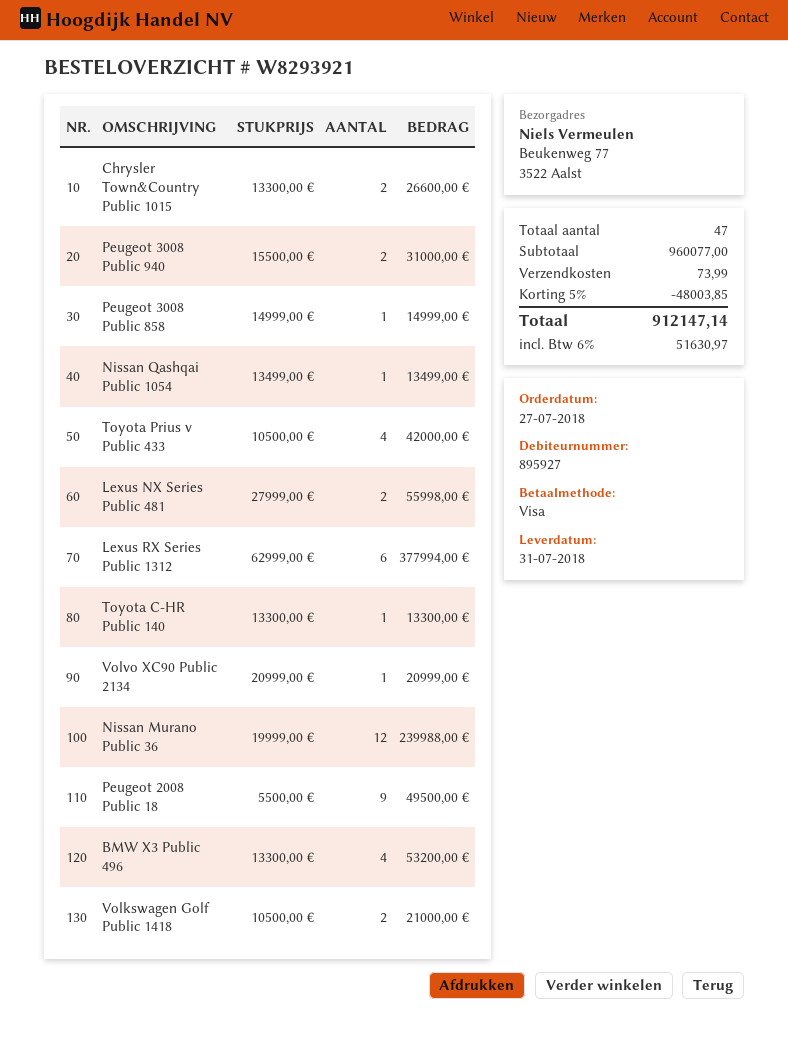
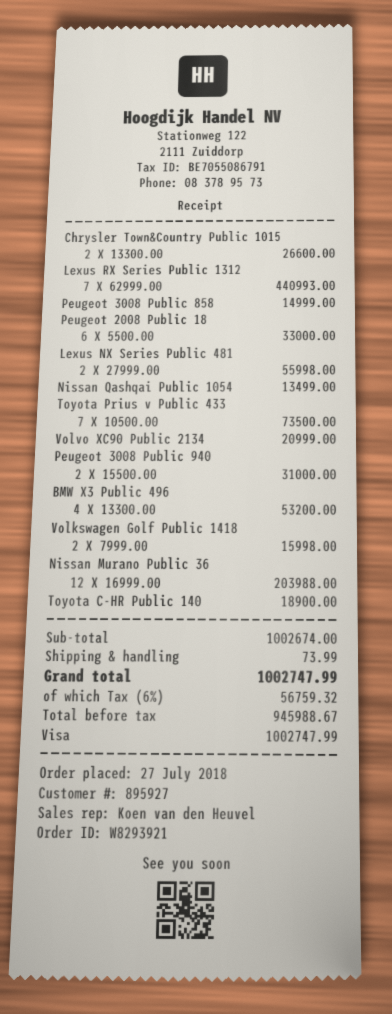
Toyota Prius v Public 433: 4 x 10500.00 = 42000.00 -> 7 x 10500.00 = 73500.00
Lexus RX Series Public 1312: 6 x 62999.00 = 377994.00 -> 7 x 62999.00 = 440993.00
Toyota C-HR Public 140: 1 x 13300.00 = 13300.00 -> 1 x 18900.00 = 18900.00
Nissan Murano Public 36: 12 x 19999.00 = 239988.00 -> 12 x 16999.00 = 203988.00
Peugeot 2008 Public 18: 9 x 5500.00 = 49500.00 -> 6 x 5500.00 = 33000.00
Volkswagen Golf Public 1418: 2 x 10500.00 = 21000.00 -> 2 x 7999.00 = 15998.00
subtotal: 960077.00 -> 1002674.00
discount: 5% = 48003.85 -> none
tax: 6% = 51630.97 -> 6% = 56759.32
total: 912147.14 -> 1002747.99

